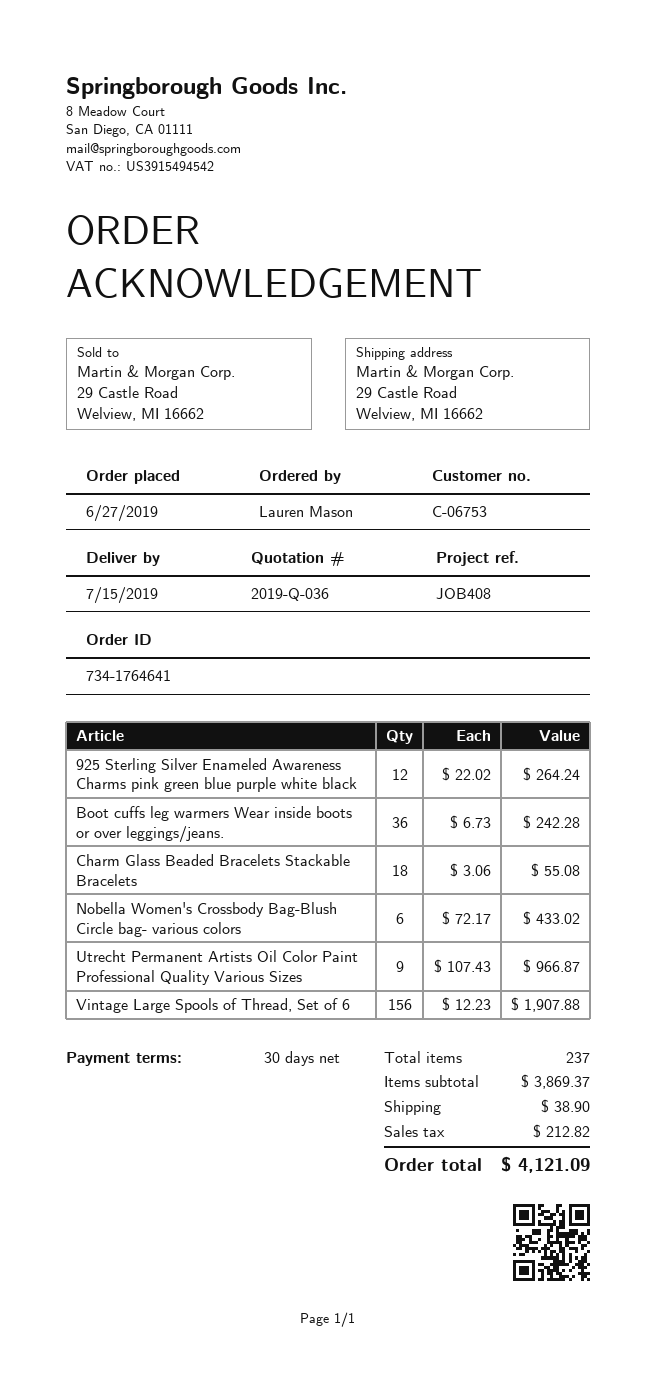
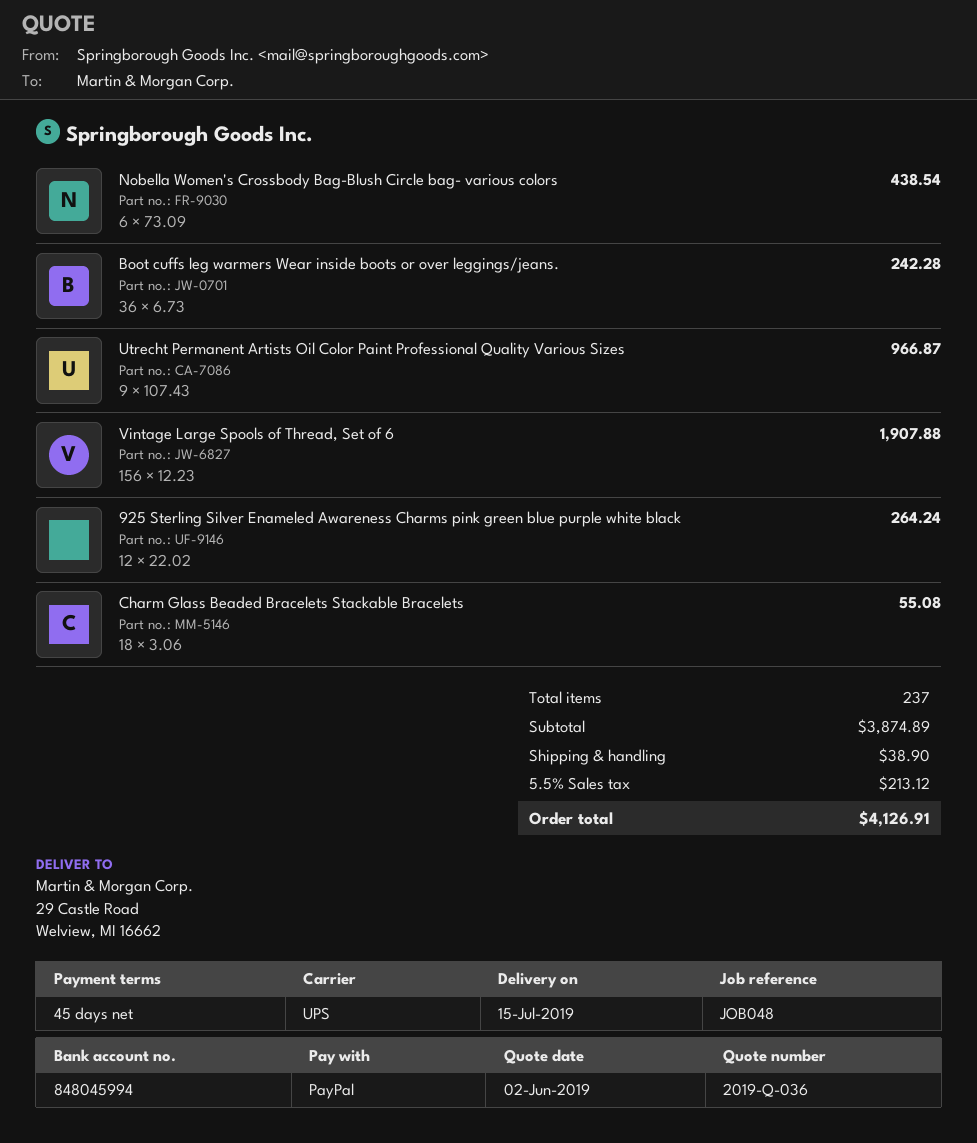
payment terms: 30 days -> 45 days
reference: JOB408 -> JOB048
Nobella Women's Crossbody Bag-Blush Circle bag- various colors: 6 x 72.17 = 433.02 -> 6 x 73.09 = 438.54
subtotal: 3869.37 -> 3874.89
tax: 212.82 -> 213.12
total: 4121.09 -> 4126.91

